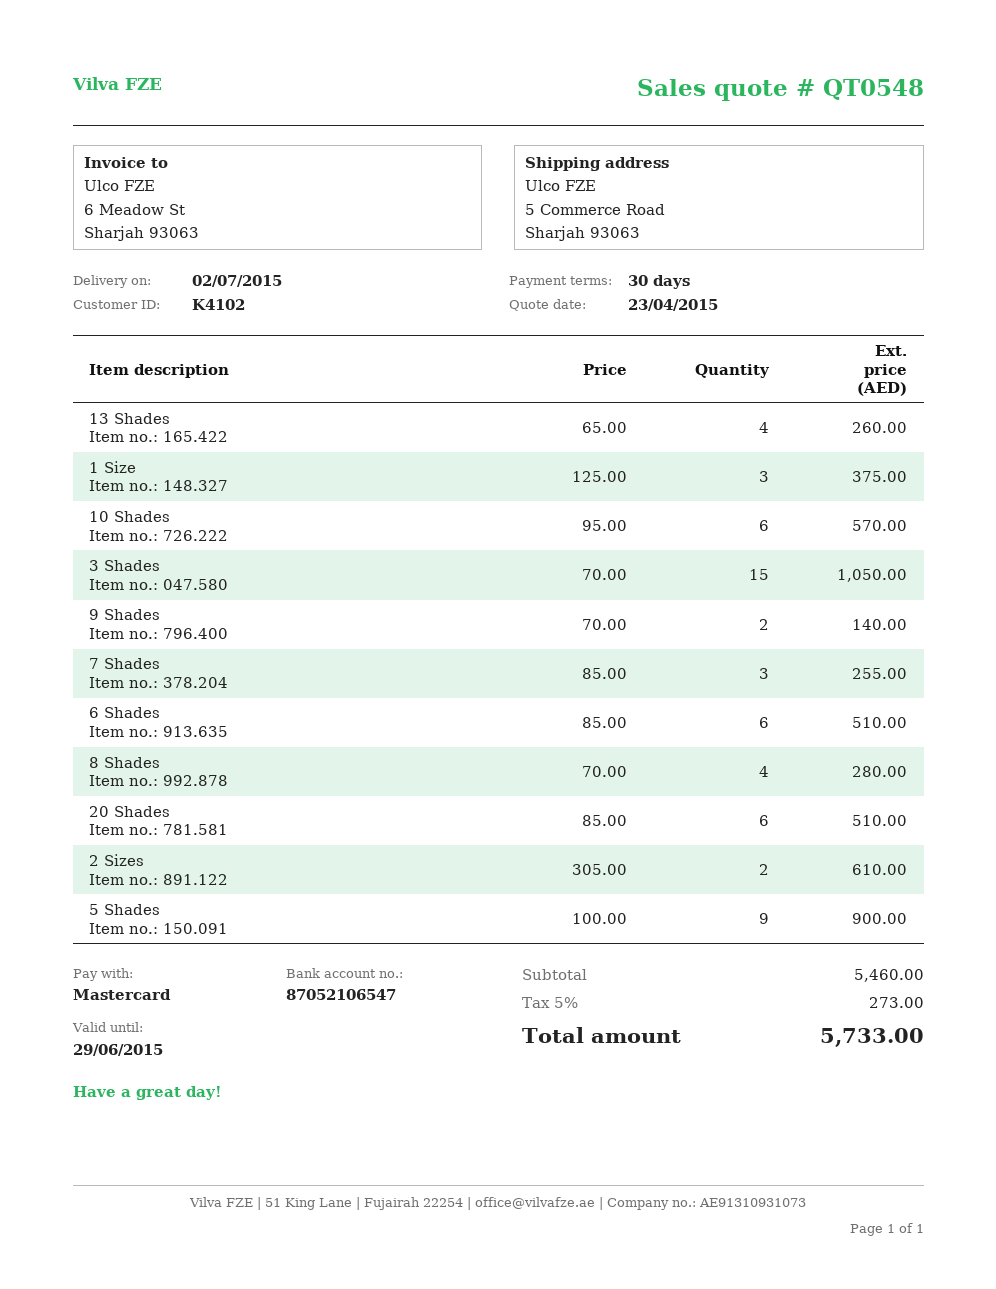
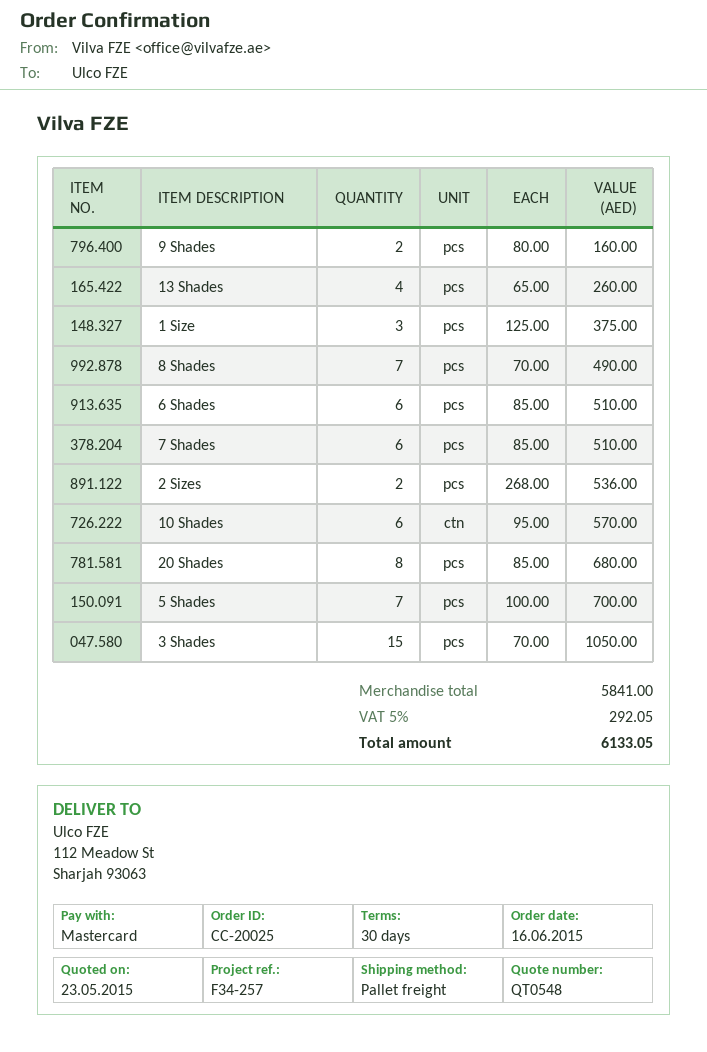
quote date: 2015-04-23 -> 2015-05-23
ship to: 5 Commerce Road, Sharjah 93063 -> 112 Meadow St, Sharjah 93063
9 Shades: 2 x 70.00 = 140.00 -> 2 x 80.00 = 160.00
7 Shades: 3 x 85.00 = 255.00 -> 6 x 85.00 = 510.00
8 Shades: 4 x 70.00 = 280.00 -> 7 x 70.00 = 490.00
20 Shades: 6 x 85.00 = 510.00 -> 8 x 85.00 = 680.00
2 Sizes: 2 x 305.00 = 610.00 -> 2 x 268.00 = 536.00
5 Shades: 9 x 100.00 = 900.00 -> 7 x 100.00 = 700.00
subtotal: 5460.00 -> 5841.00
tax: 5% = 273.00 -> 5% = 292.05
total: 5733.00 -> 6133.05

